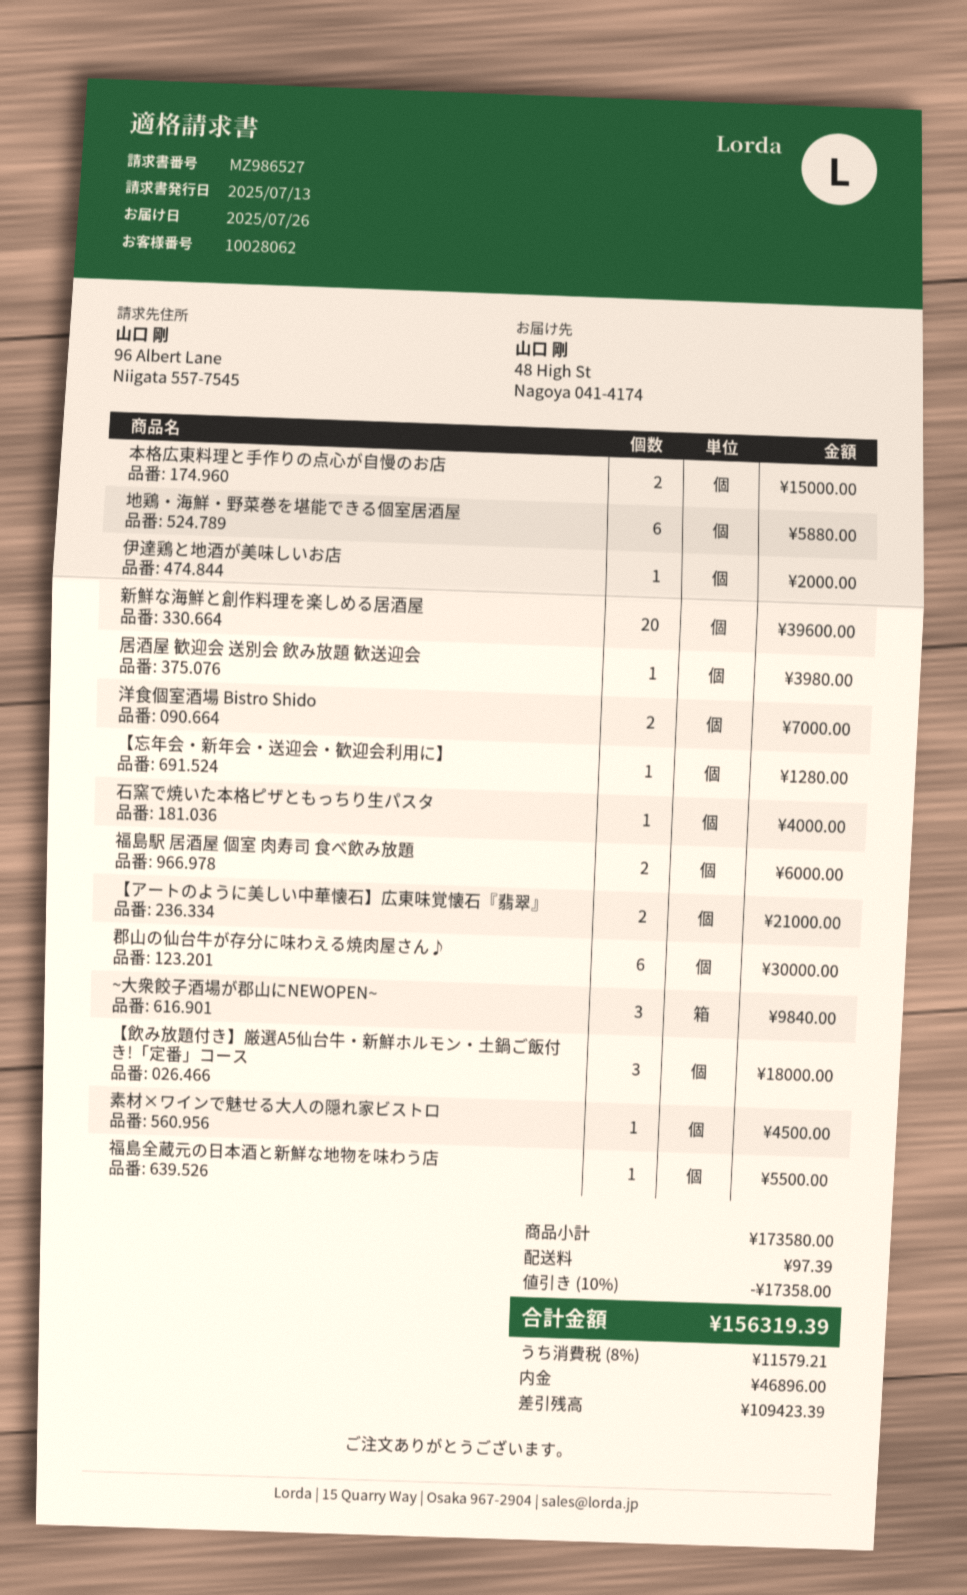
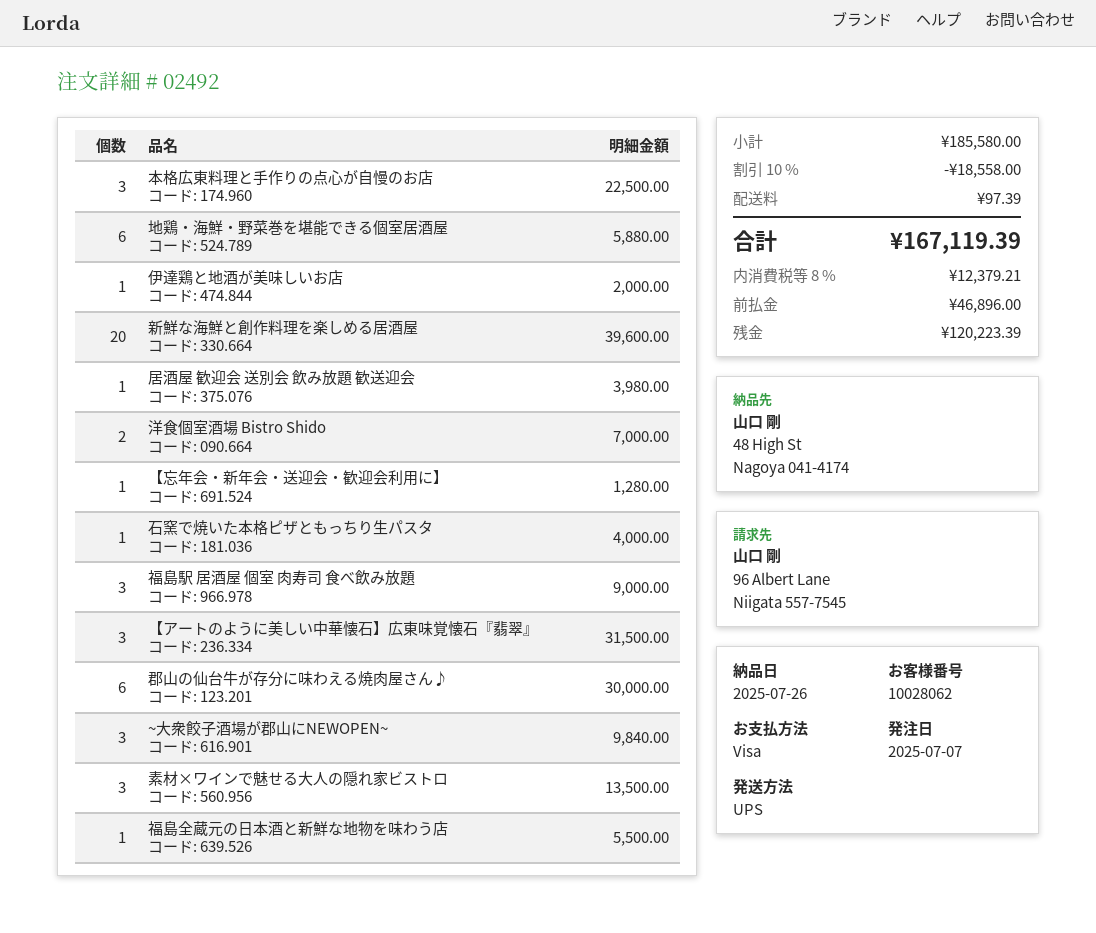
本格広東料理と手作りの点心が自慢のお店: 2 for 15000.00 -> 3 for 22500.00
福島駅 居酒屋 個室 肉寿司 食べ飲み放題: 2 for 6000.00 -> 3 for 9000.00
【アートのように美しい中華懐石】広東味覚懐石『翡翠』: 2 for 21000.00 -> 3 for 31500.00
【飲み放題付き】厳選A5仙台牛・新鮮ホルモン・土鍋ご飯付き!「定番」コース: 3 for 18000.00 -> none
素材×ワインで魅せる大人の隠れ家ビストロ: 1 for 4500.00 -> 3 for 13500.00
subtotal: 173580.00 -> 185580.00
discount: 10% = 17358.00 -> 10% = 18558.00
tax: 8% = 11579.21 -> 8% = 12379.21
total: 156319.39 -> 167119.39
balance: 109423.39 -> 120223.39

